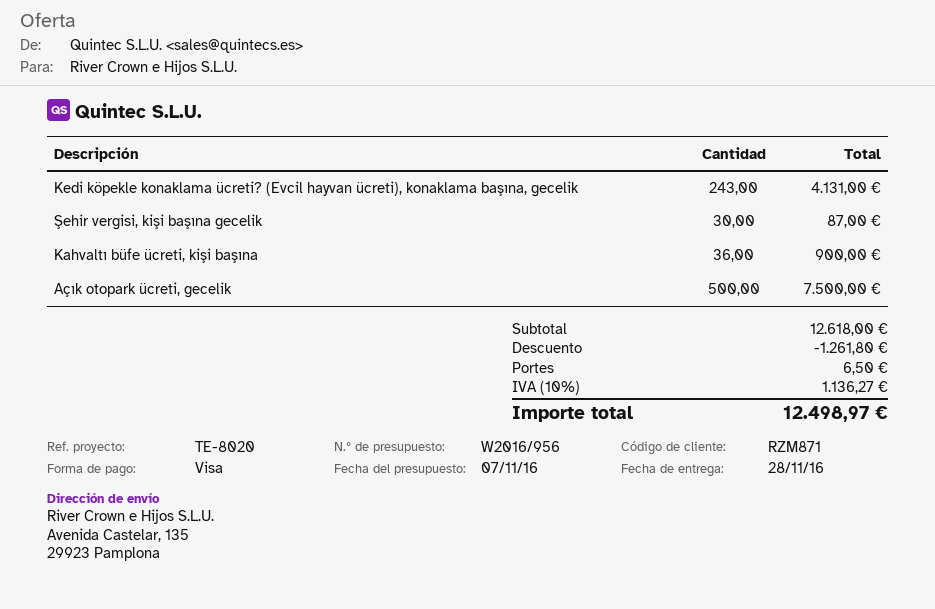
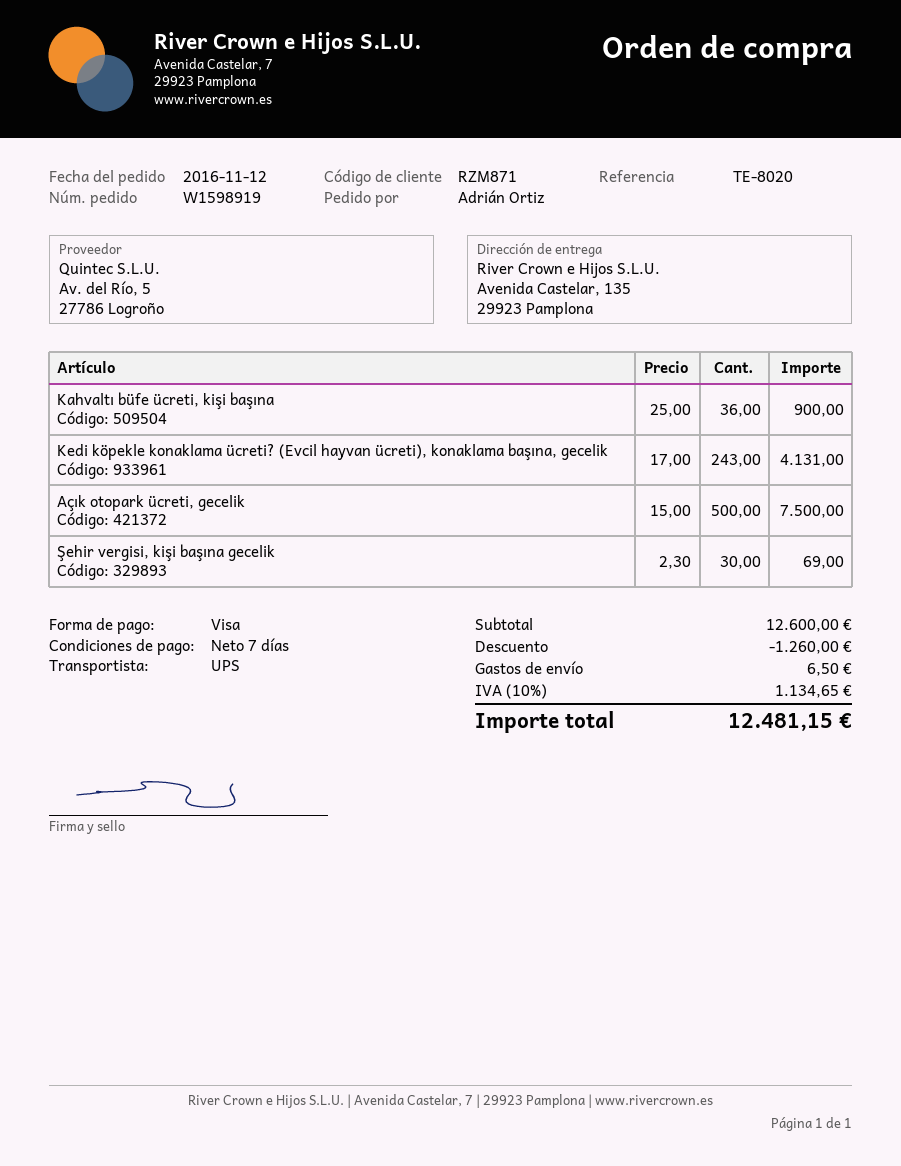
Şehir vergisi, kişi başına gecelik: 30 for 87.00 -> 30 for 69.00
subtotal: 12618.00 -> 12600.00
discount: 1261.80 -> 1260.00
tax: 10% = 1136.27 -> 10% = 1134.65
total: 12498.97 -> 12481.15

